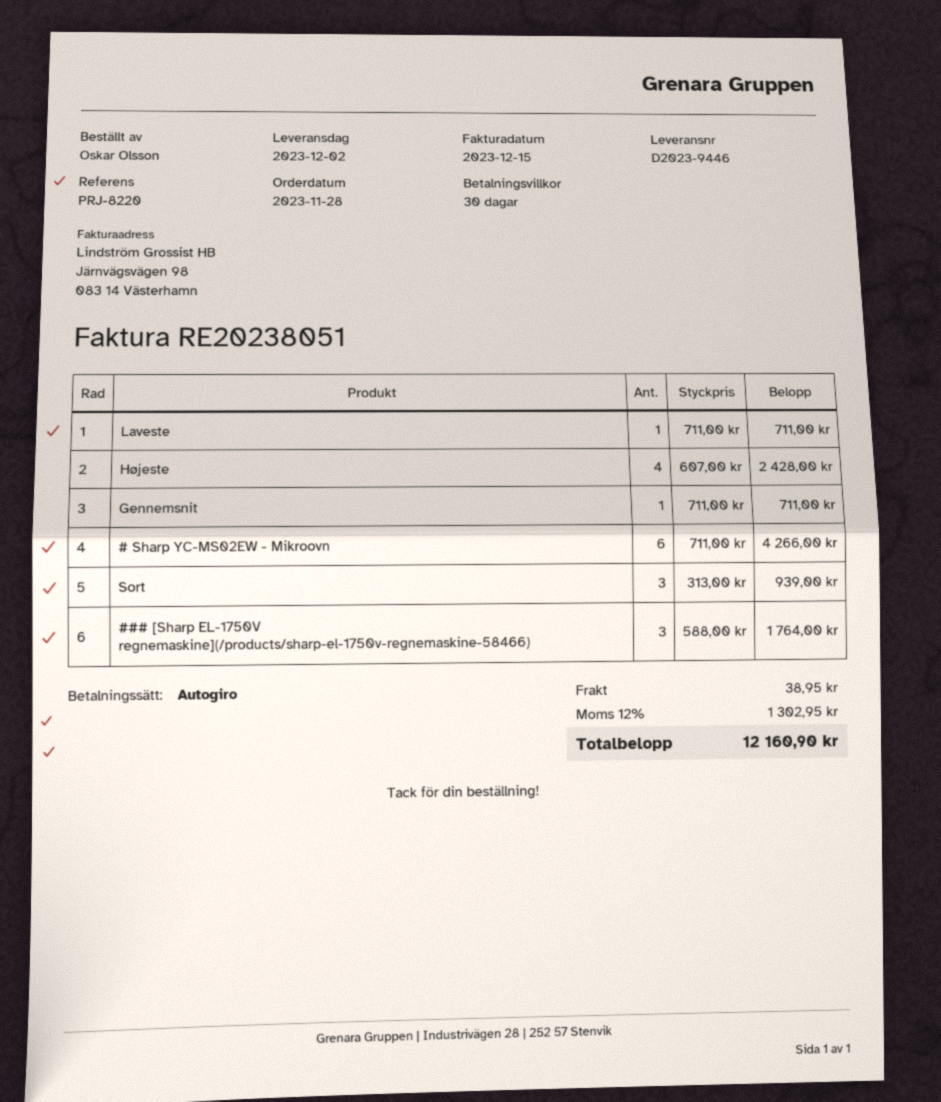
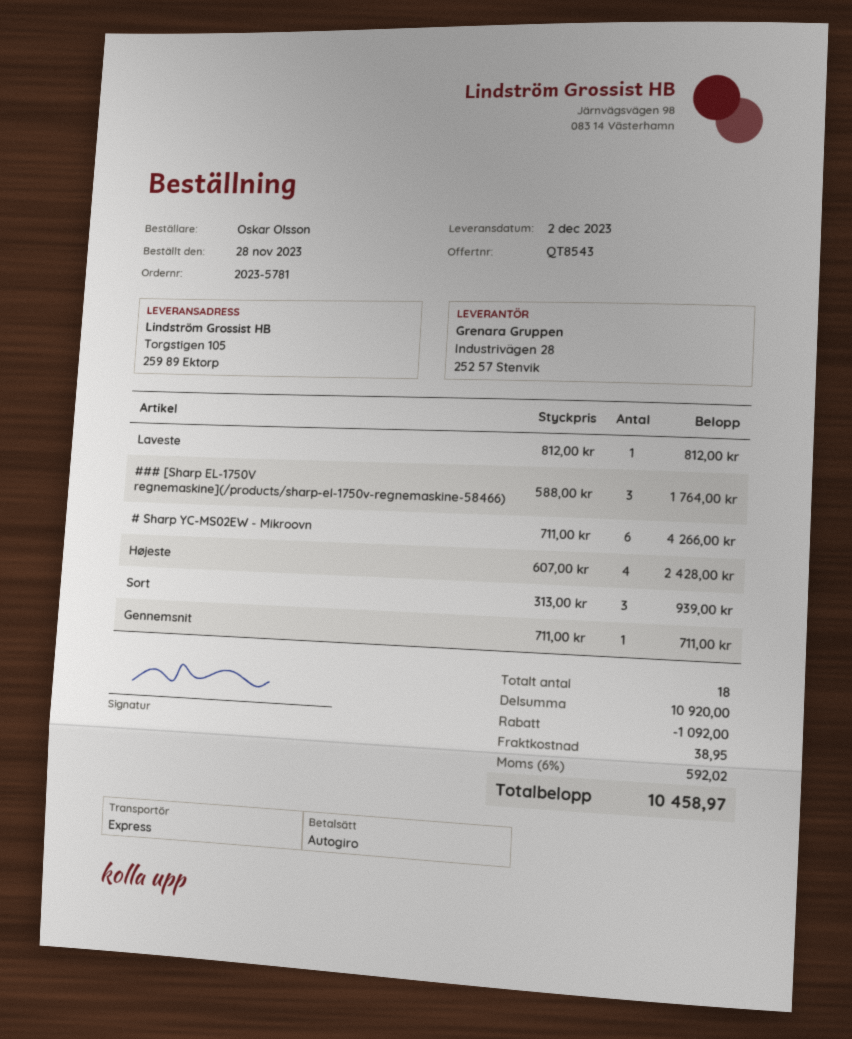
Laveste: 1 x 711.00 = 711.00 -> 1 x 812.00 = 812.00
discount: none -> 1092.00
tax: 12% = 1302.95 -> 6% = 592.02
total: 12160.90 -> 10458.97

